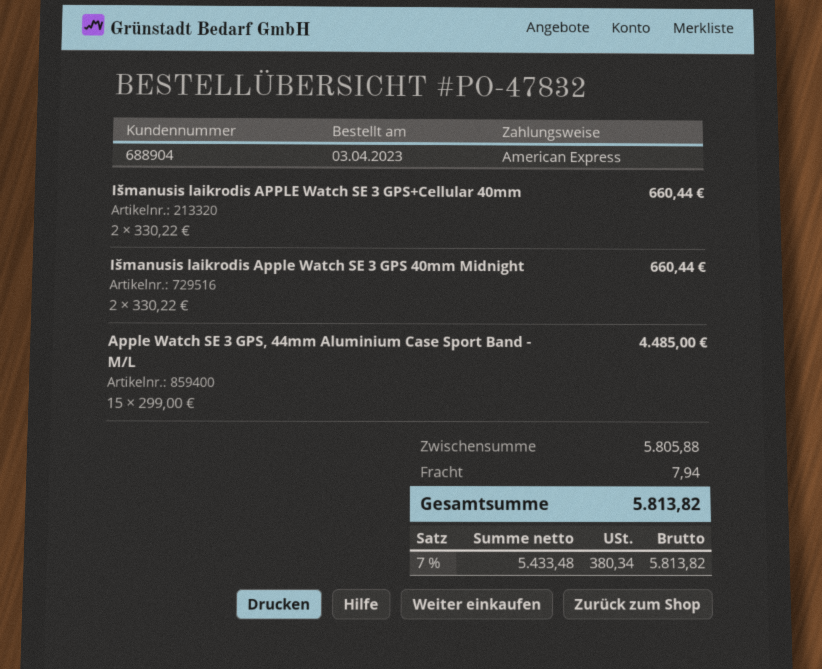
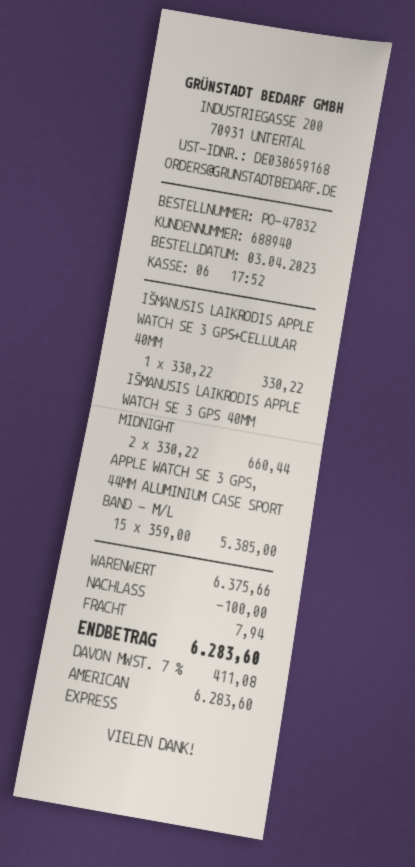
customer number: 688904 -> 688940
Išmanusis laikrodis APPLE Watch SE 3 GPS+Cellular 40mm: 2 x 330.22 = 660.44 -> 1 x 330.22 = 330.22
Apple Watch SE 3 GPS, 44mm Aluminium Case Sport Band - M/L: 15 x 299.00 = 4485.00 -> 15 x 359.00 = 5385.00
subtotal: 5805.88 -> 6375.66
discount: none -> 100.00
tax: 7% = 380.34 -> 7% = 411.08
total: 5813.82 -> 6283.60

